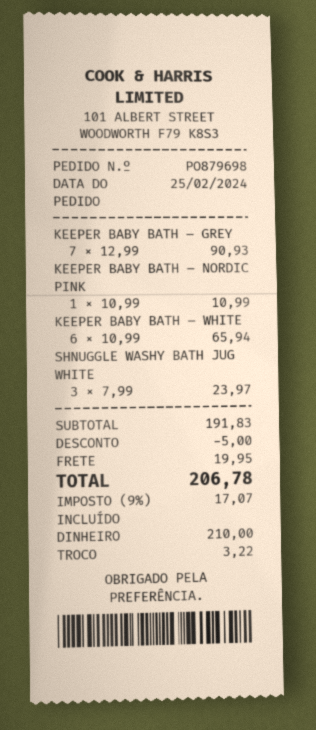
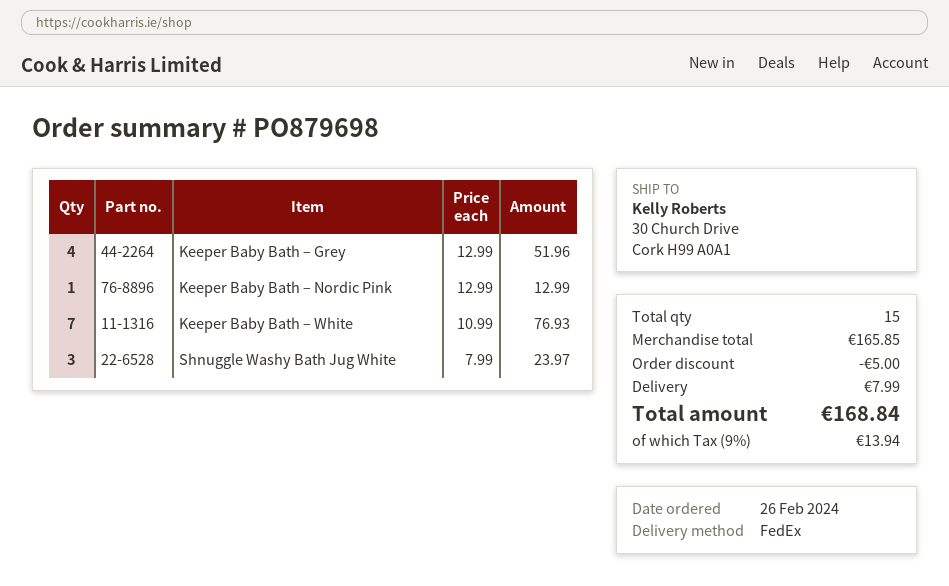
order date: 2024-02-25 -> 2024-02-26
KEEPER BABY BATH – GREY: 7 x 12.99 = 90.93 -> 4 x 12.99 = 51.96
KEEPER BABY BATH – NORDIC PINK: 1 x 10.99 = 10.99 -> 1 x 12.99 = 12.99
KEEPER BABY BATH – WHITE: 6 x 10.99 = 65.94 -> 7 x 10.99 = 76.93
subtotal: 191.83 -> 165.85
shipping: 19.95 -> 7.99
tax: 9% = 17.07 -> 9% = 13.94
total: 206.78 -> 168.84

